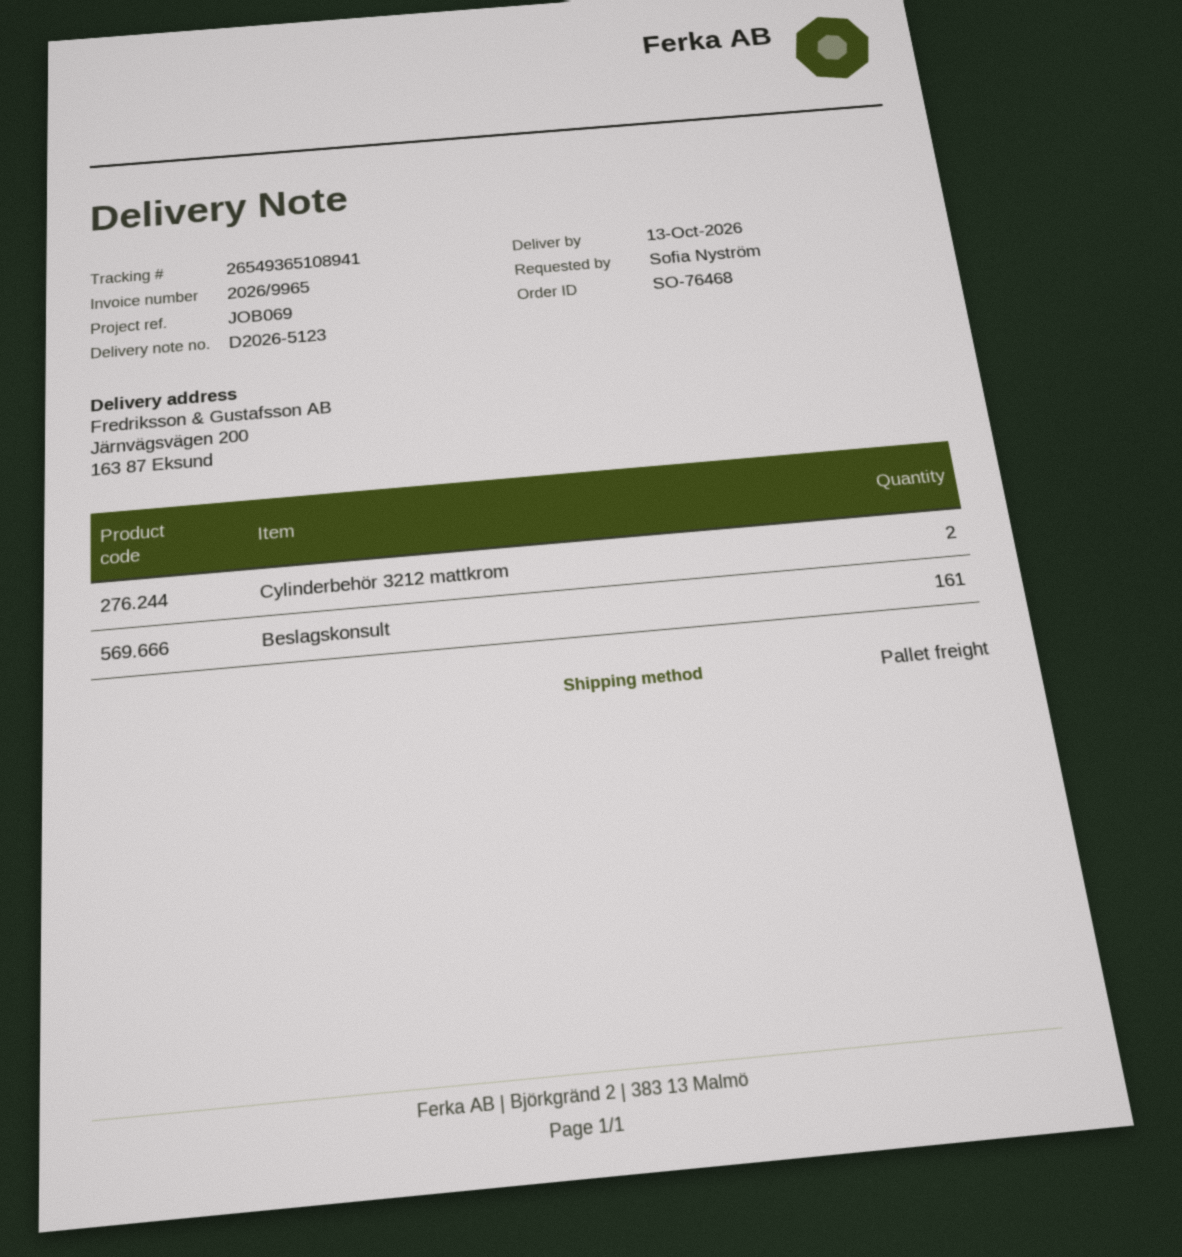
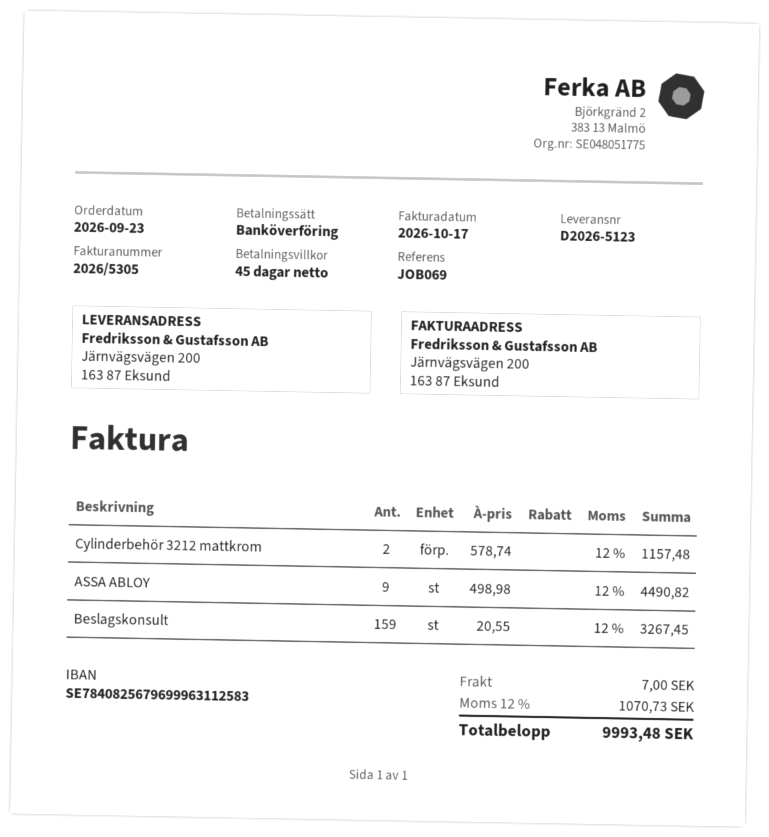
invoice number: 2026/9965 -> 2026/5305
Beslagskonsult: 161 -> 159
ASSA ABLOY: none -> 9

